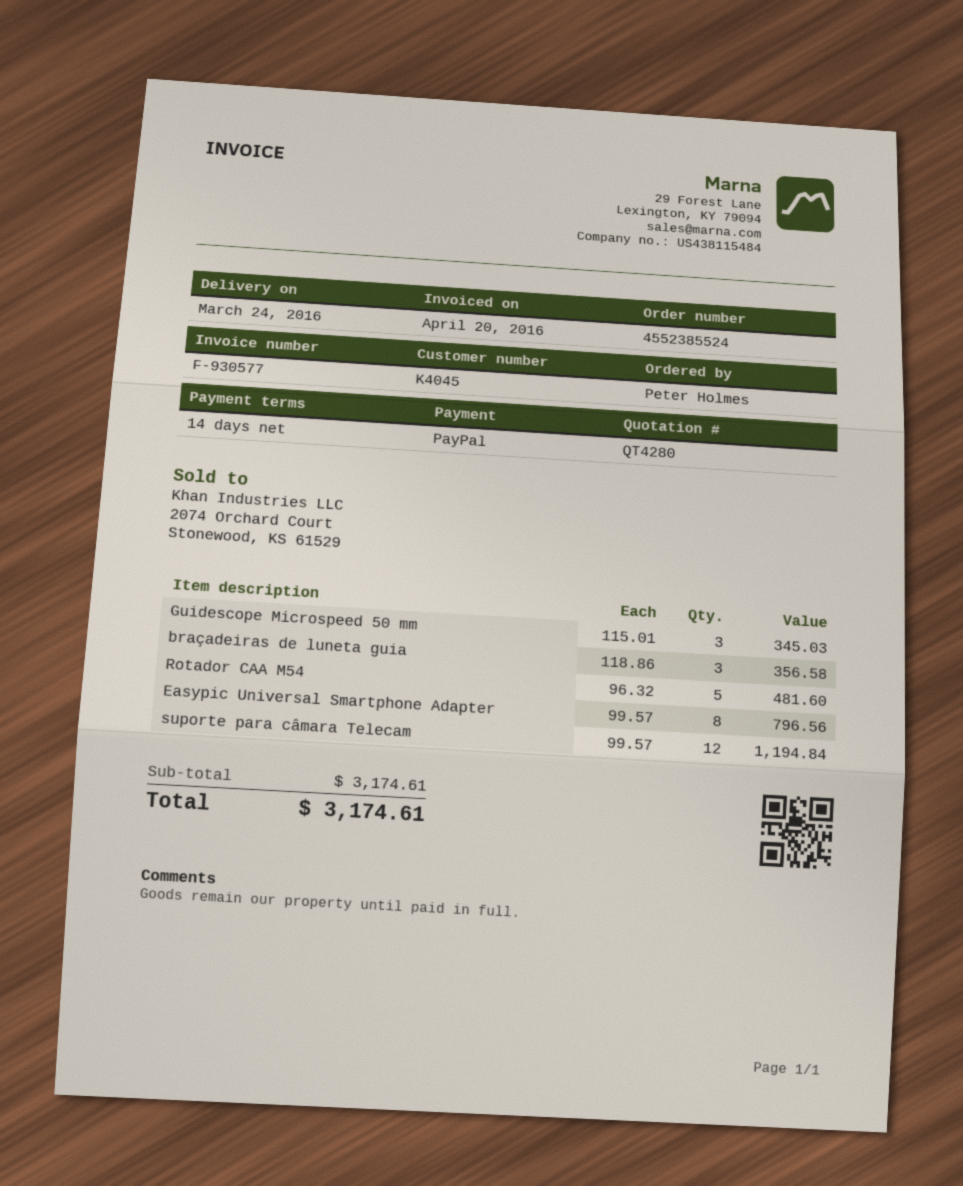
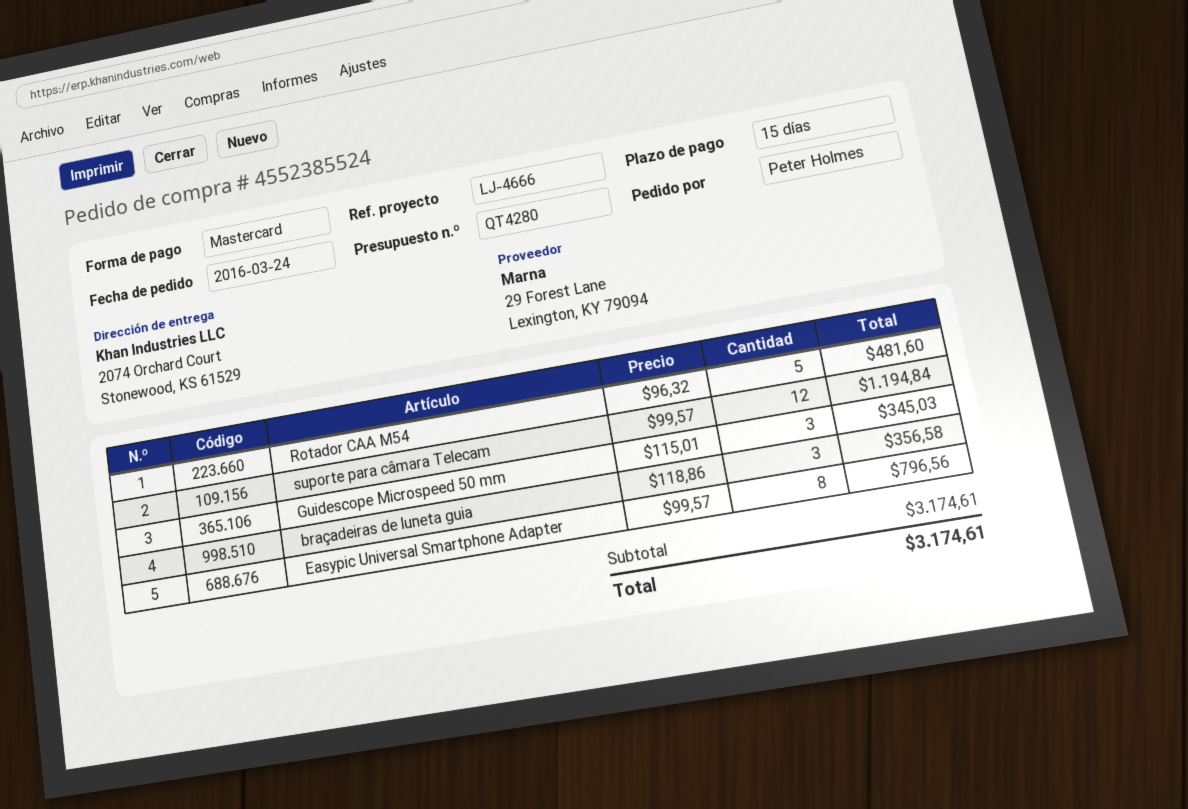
payment terms: 14 days -> 15 days
payment method: PayPal -> Mastercard

